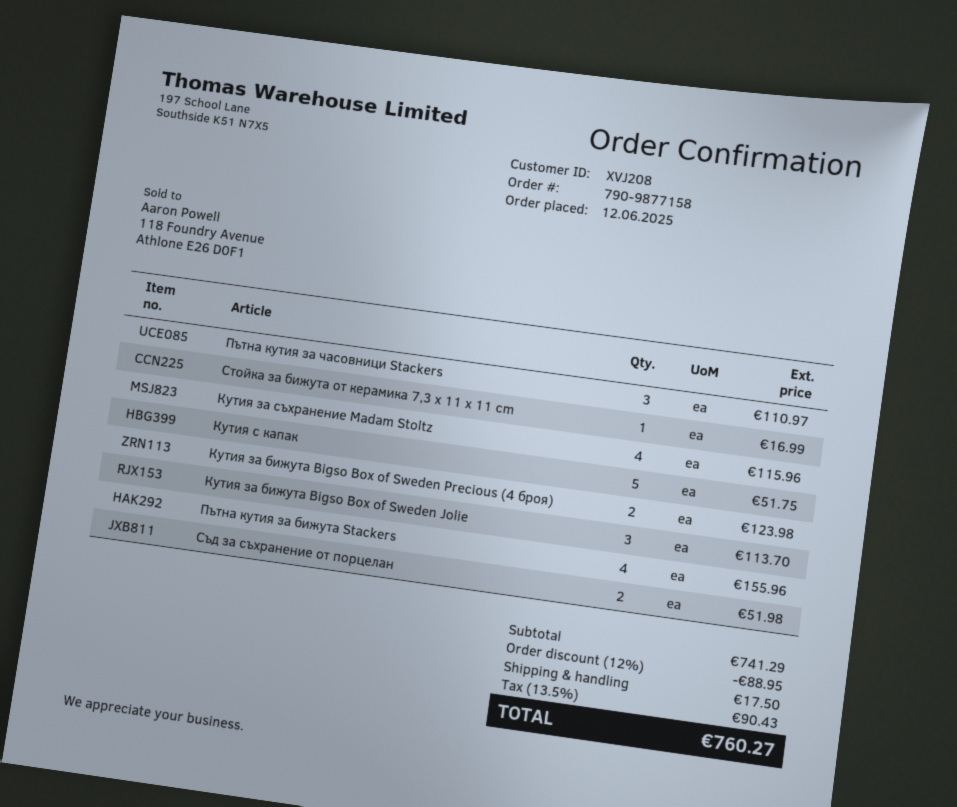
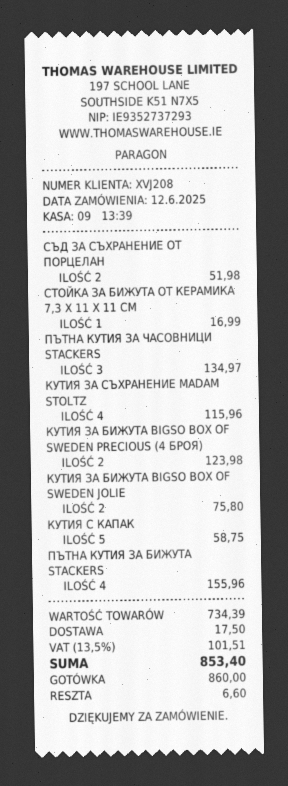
Пътна кутия за часовници Stackers: 3 for 110.97 -> 3 for 134.97
Кутия с капак: 5 for 51.75 -> 5 for 58.75
Кутия за бижута Bigso Box of Sweden Jolie: 3 for 113.70 -> 2 for 75.80
subtotal: 741.29 -> 734.39
discount: 12% = 88.95 -> none
tax: 13.5% = 90.43 -> 13.5% = 101.51
total: 760.27 -> 853.40

